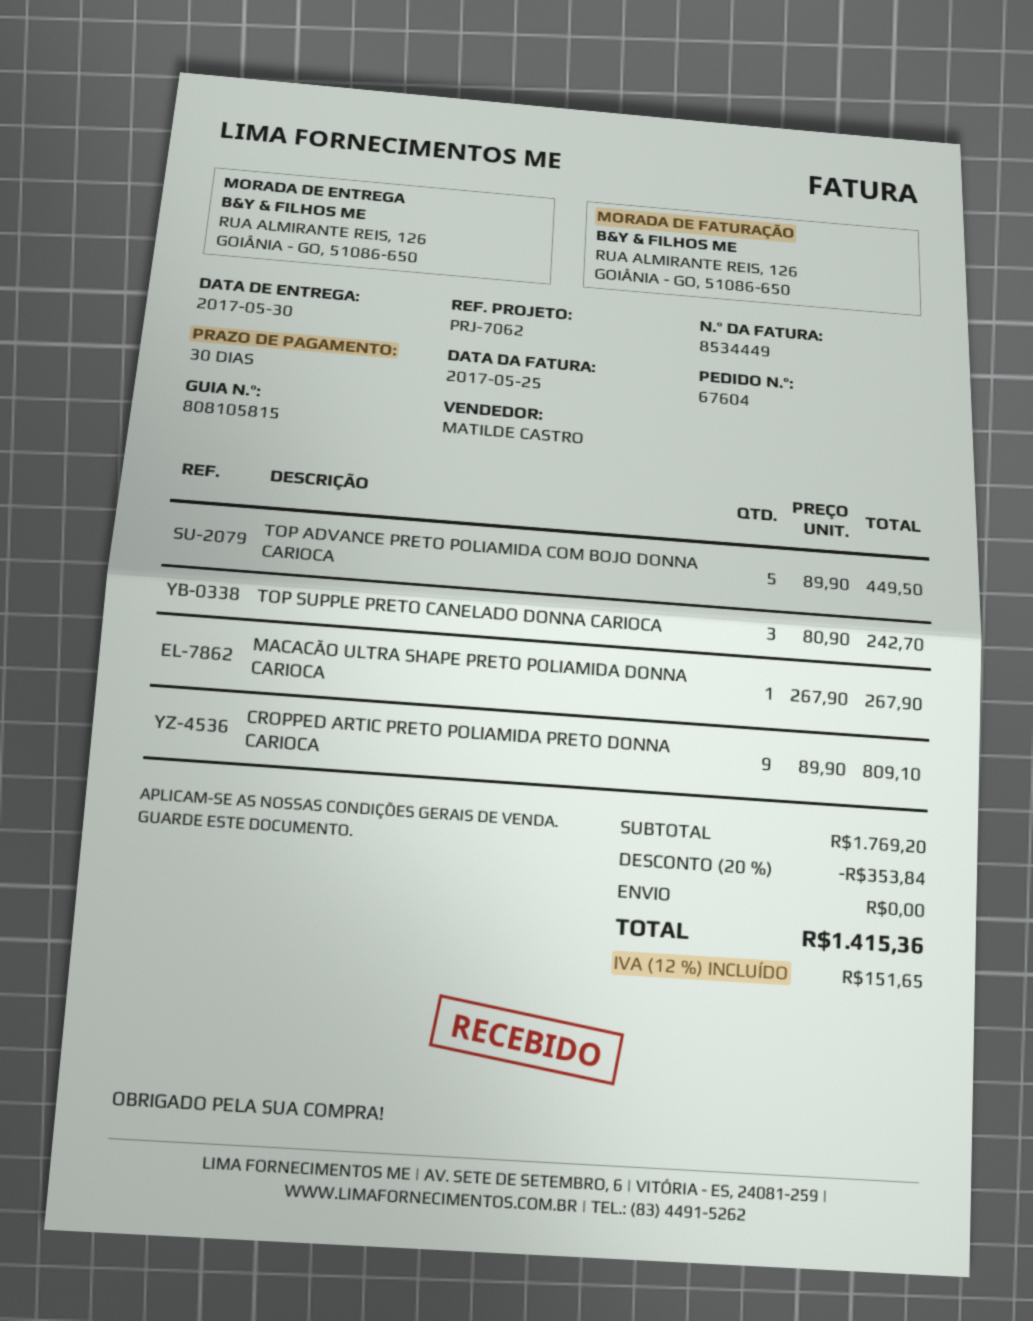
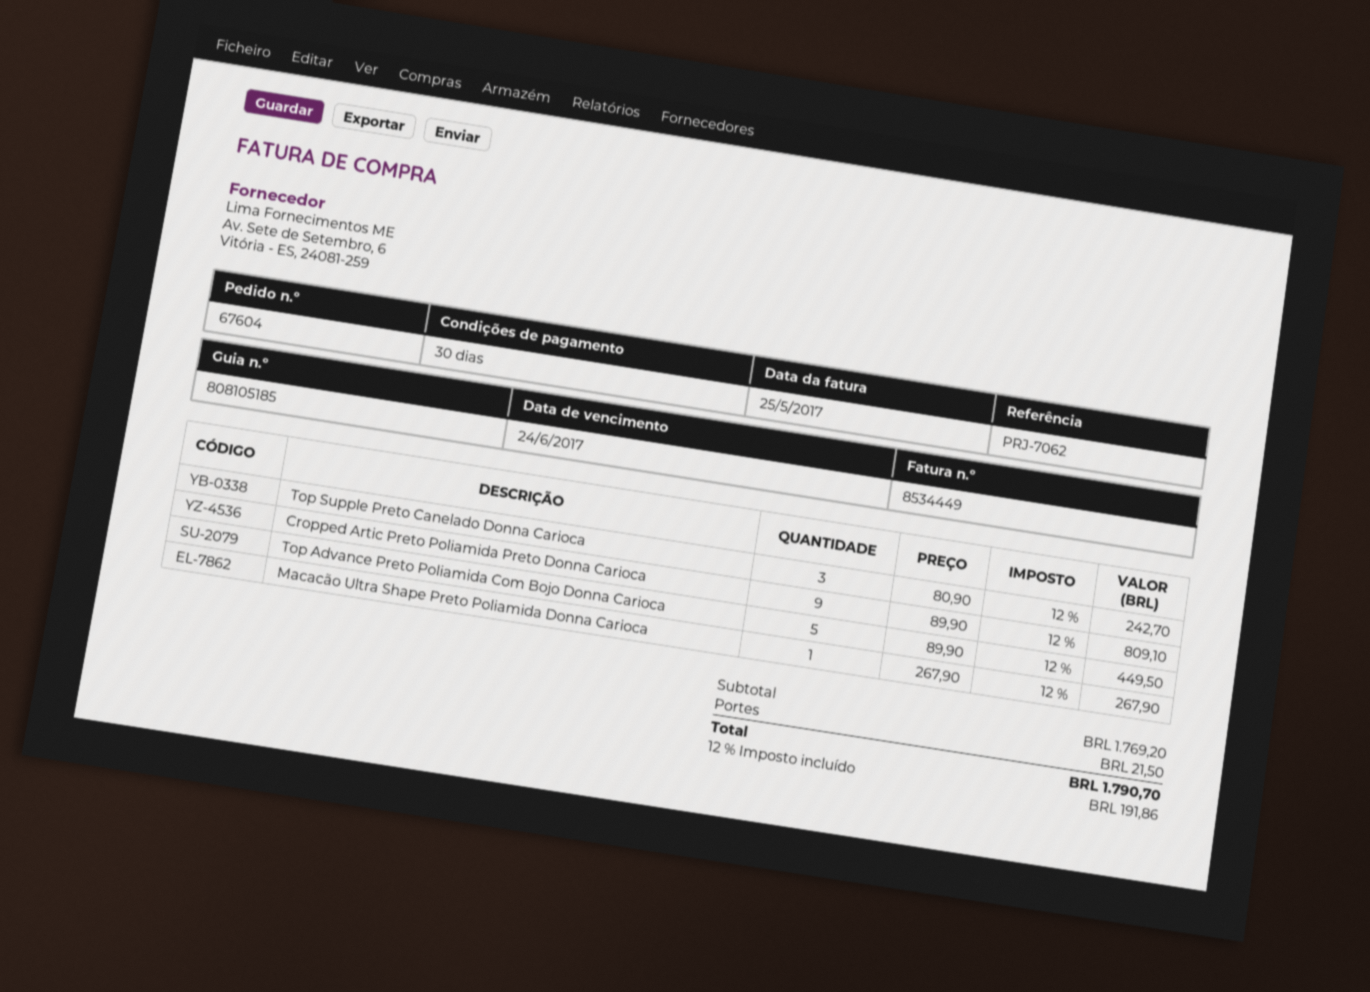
delivery note number: 808105815 -> 808105185
discount: 20% = 353.84 -> none
shipping: 0.00 -> 21.50
tax: 12% = 151.65 -> 12% = 191.86
total: 1415.36 -> 1790.70

